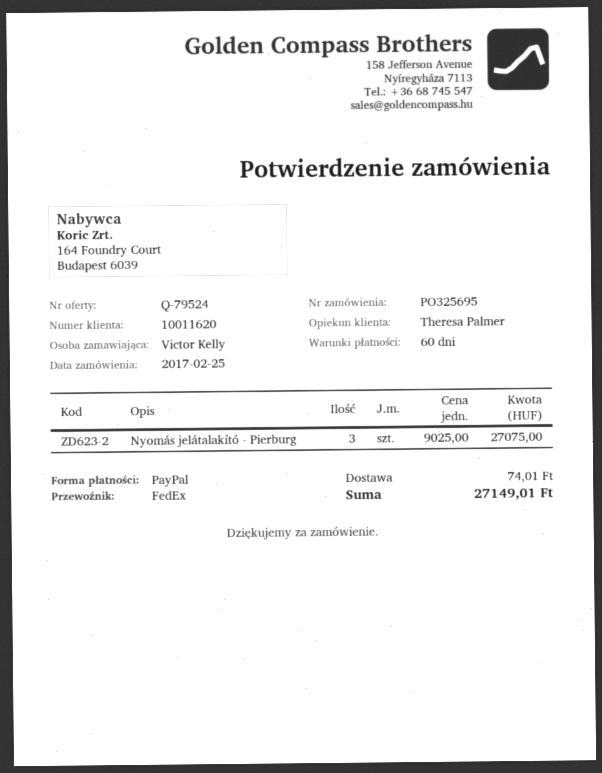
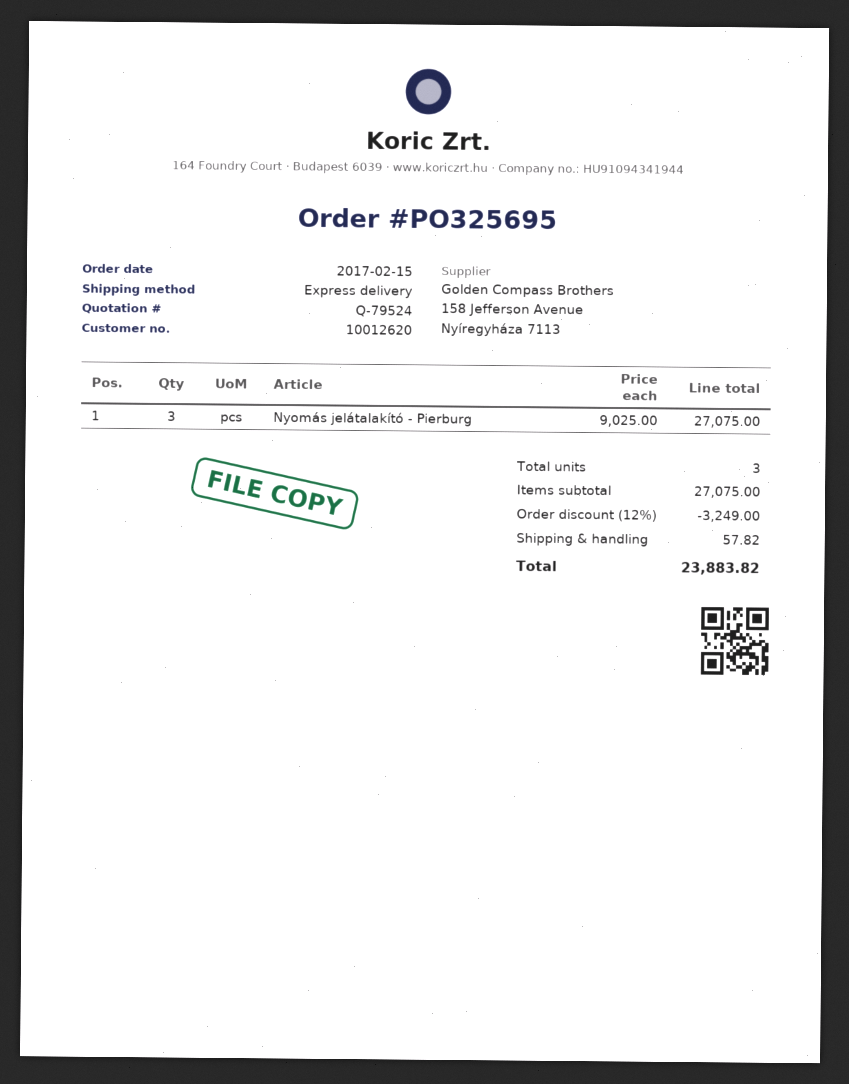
order date: 2017-02-25 -> 2017-02-15
customer number: 10011620 -> 10012620
shipping method: FedEx -> express
discount: none -> 12% = 3249.00
shipping: 74.01 -> 57.82
total: 27149.01 -> 23883.82

